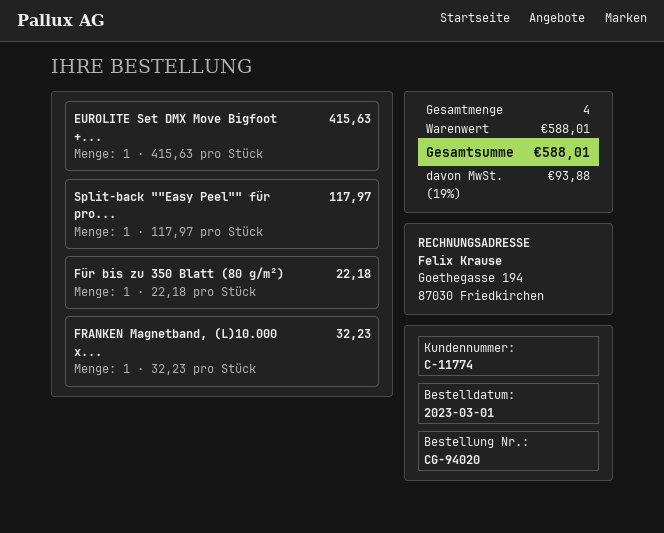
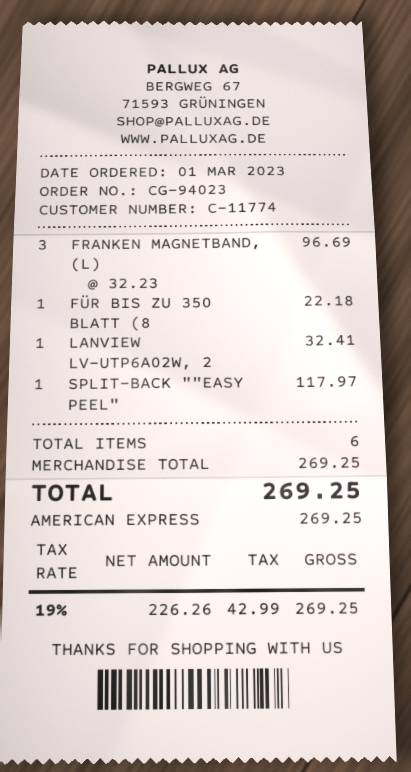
order number: CG-94020 -> CG-94023
EUROLITE Set DMX Move Bigfoot +...: 1 x 415.63 = 415.63 -> none
FRANKEN Magnetband, (L)10.000 x...: 1 x 32.23 = 32.23 -> 3 x 32.23 = 96.69
LANVIEW LV-UTP6A02W, 2: none -> 1 x 32.41 = 32.41
total quantity: 4 -> 6
subtotal: 588.01 -> 269.25
tax: 19% = 93.88 -> 19% = 42.99
total: 588.01 -> 269.25

